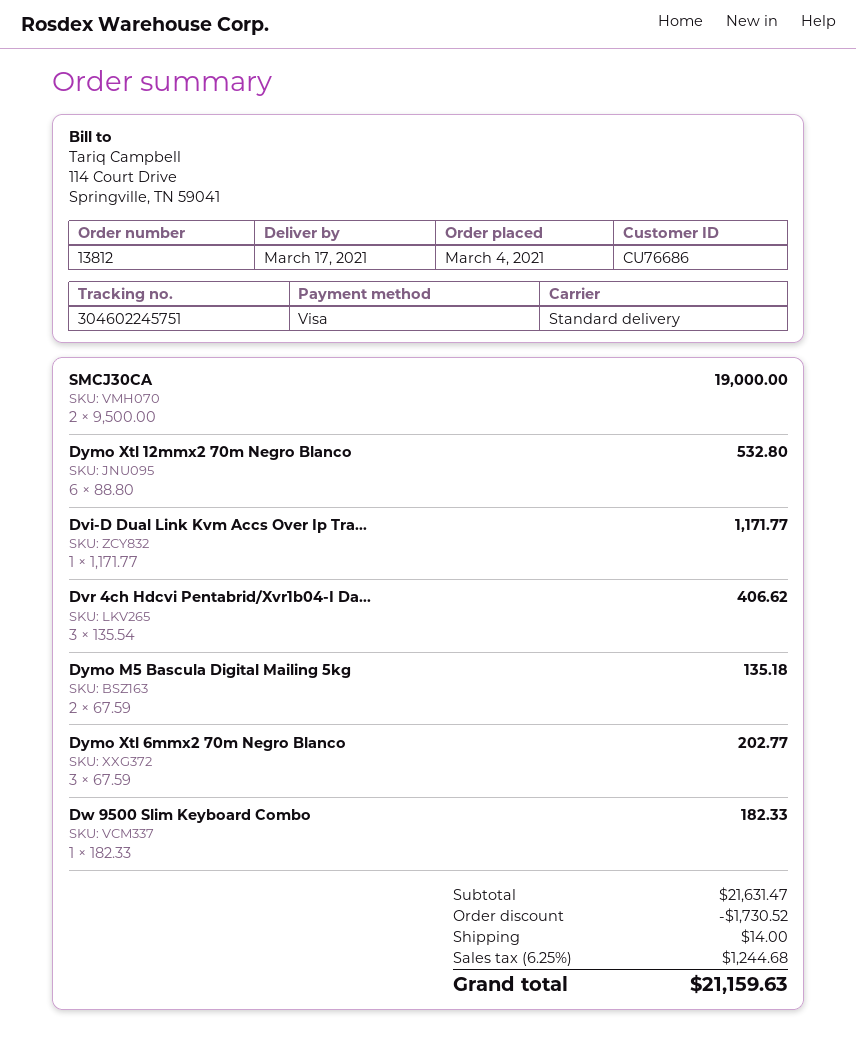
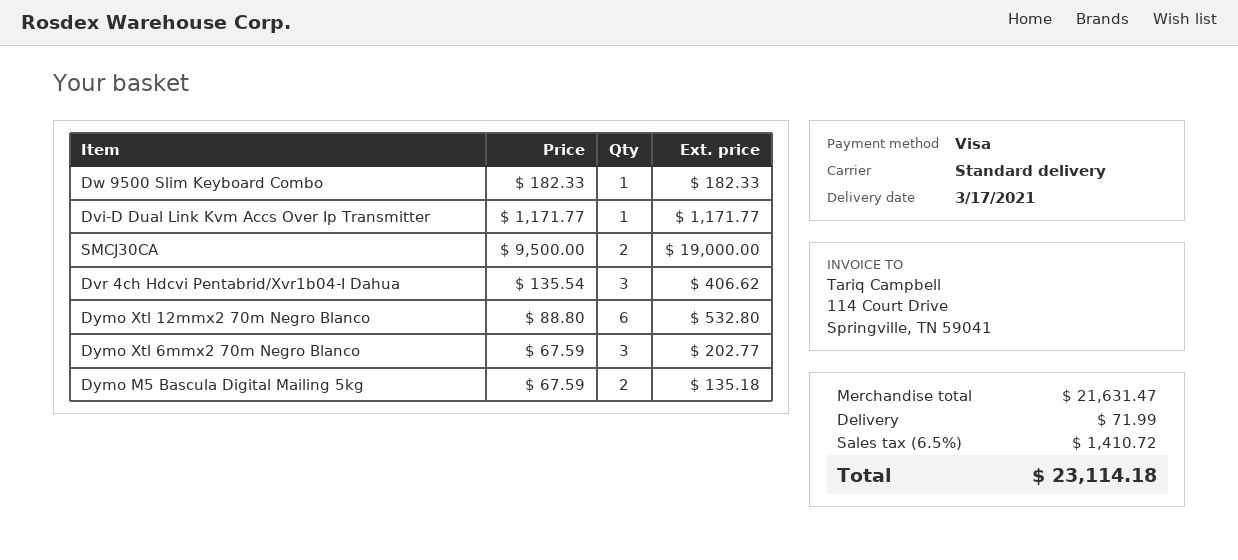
discount: 1730.52 -> none
shipping: 14.00 -> 71.99
tax: 6.25% = 1244.68 -> 6.5% = 1410.72
total: 21159.63 -> 23114.18

